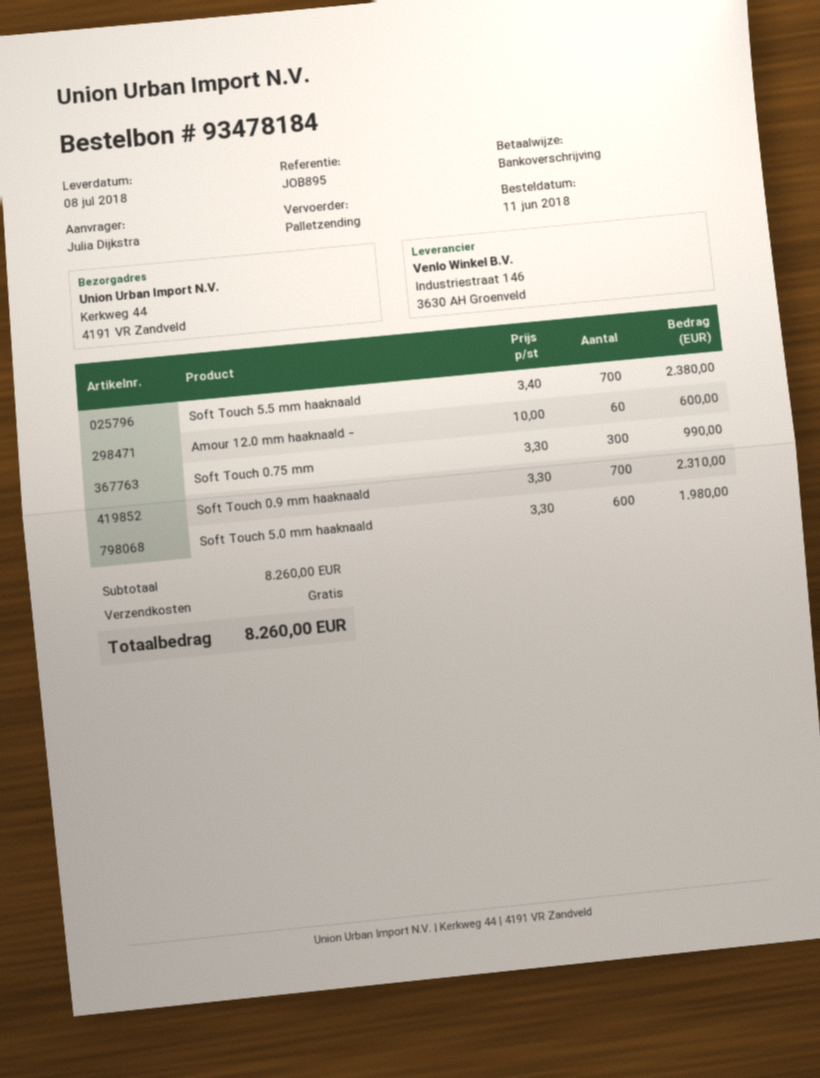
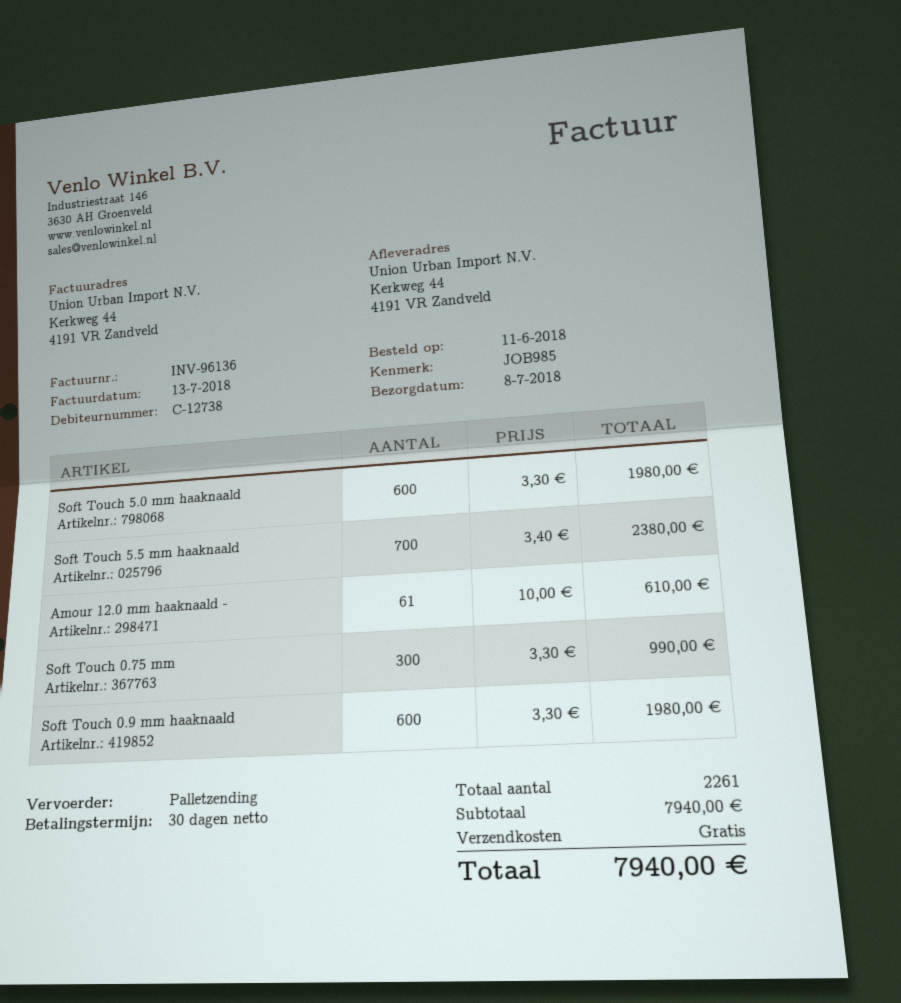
reference: JOB895 -> JOB985
Amour 12.0 mm haaknaald -: 60 x 10.00 = 600.00 -> 61 x 10.00 = 610.00
Soft Touch 0.9 mm haaknaald: 700 x 3.30 = 2310.00 -> 600 x 3.30 = 1980.00
subtotal: 8260.00 -> 7940.00
total: 8260.00 -> 7940.00

